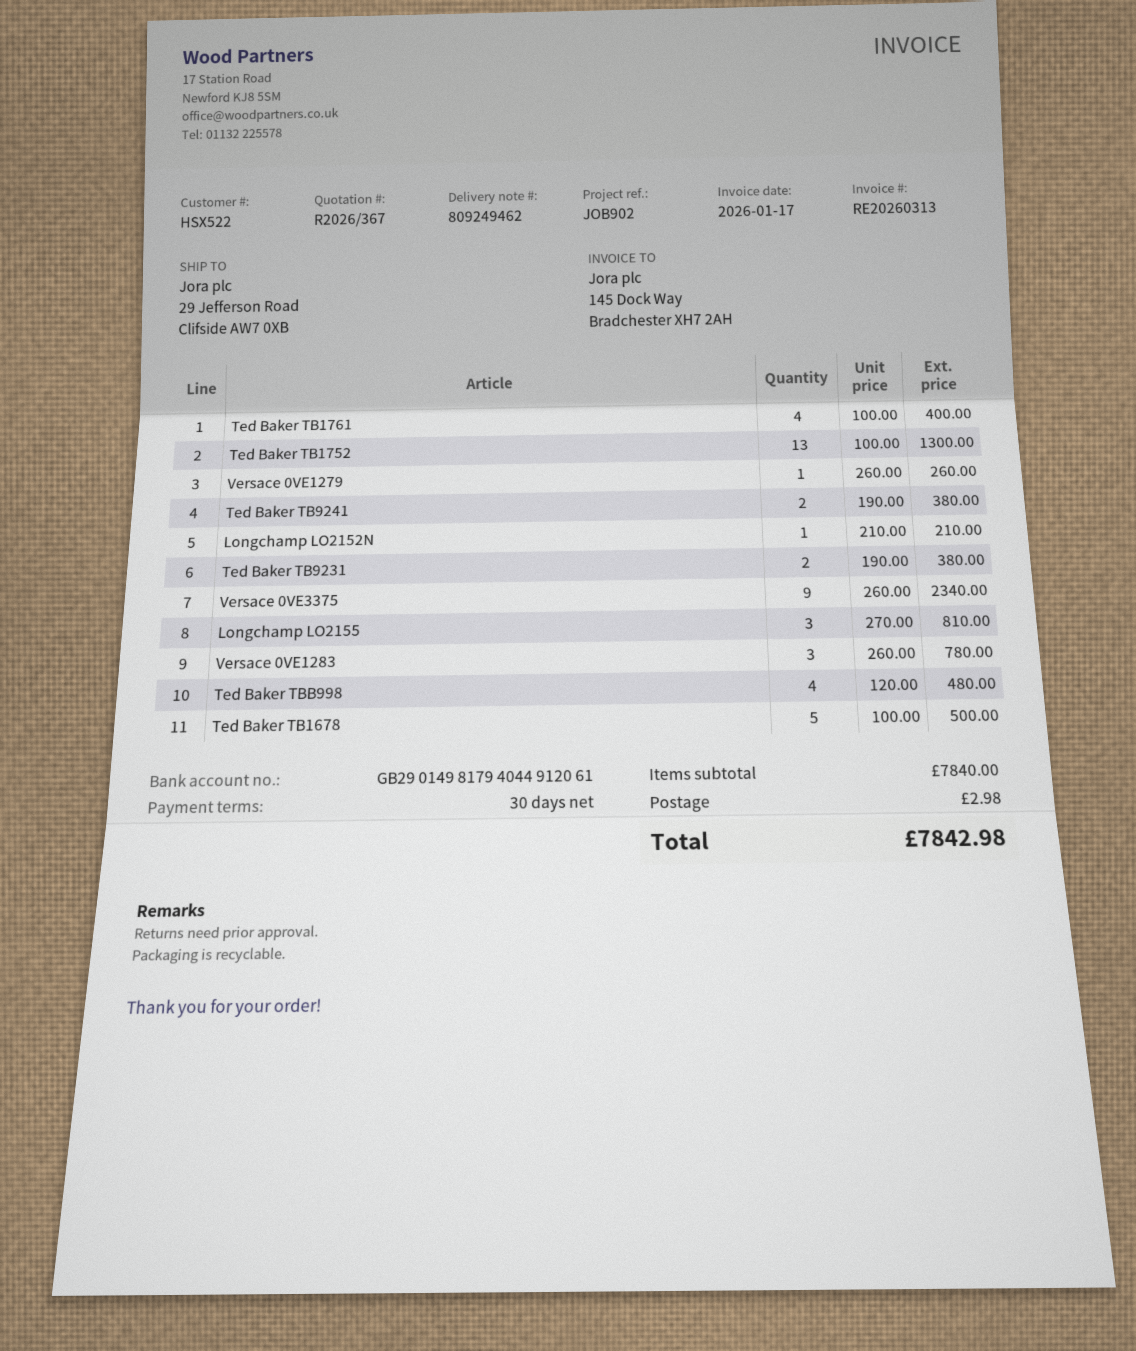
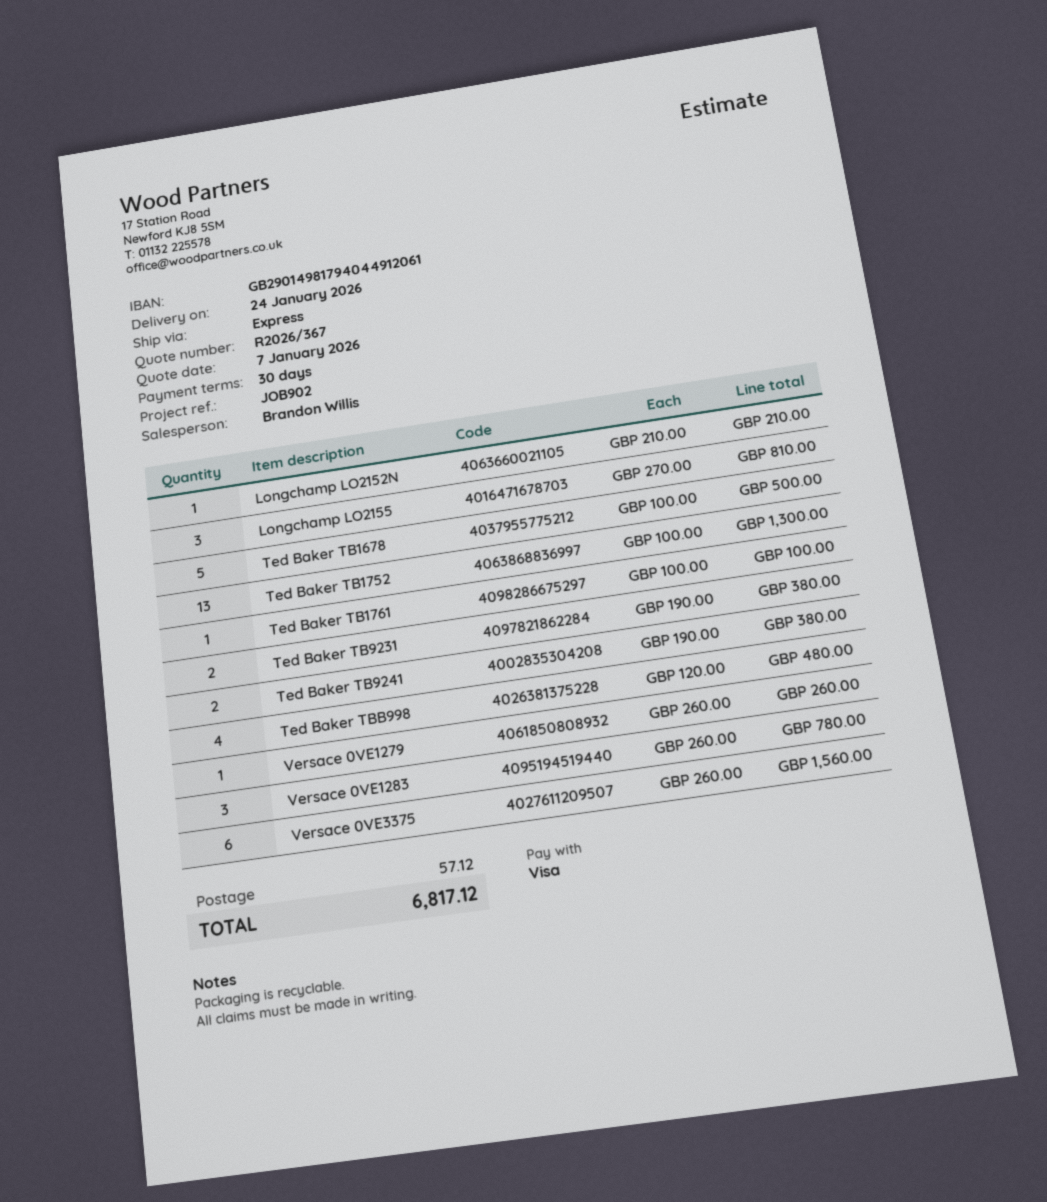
Ted Baker TB1761: 4 x 100.00 = 400.00 -> 1 x 100.00 = 100.00
Versace 0VE3375: 9 x 260.00 = 2340.00 -> 6 x 260.00 = 1560.00
shipping: 2.98 -> 57.12
total: 7842.98 -> 6817.12

